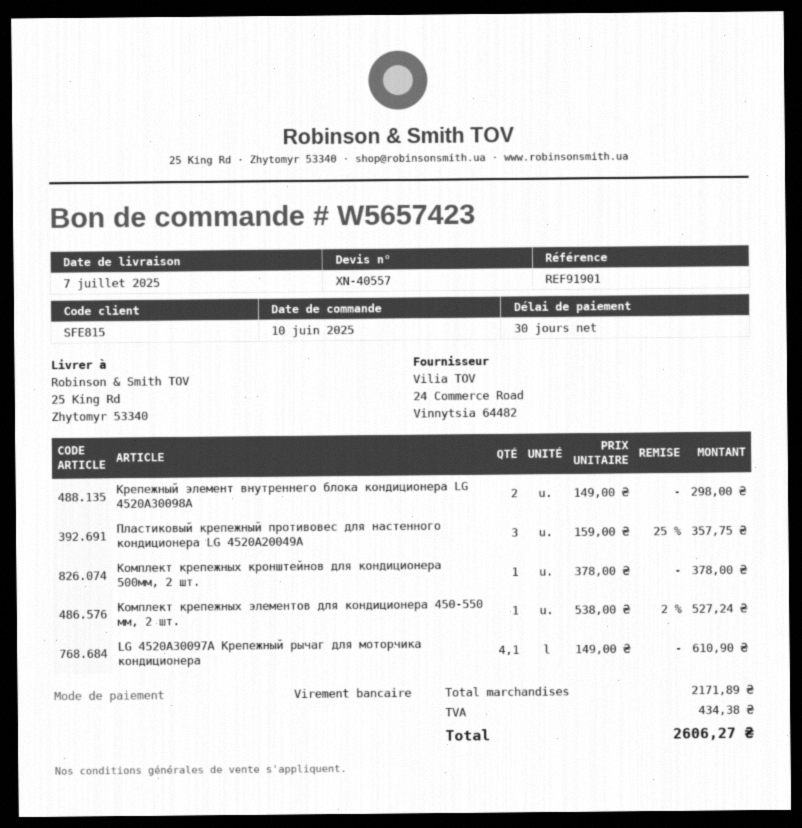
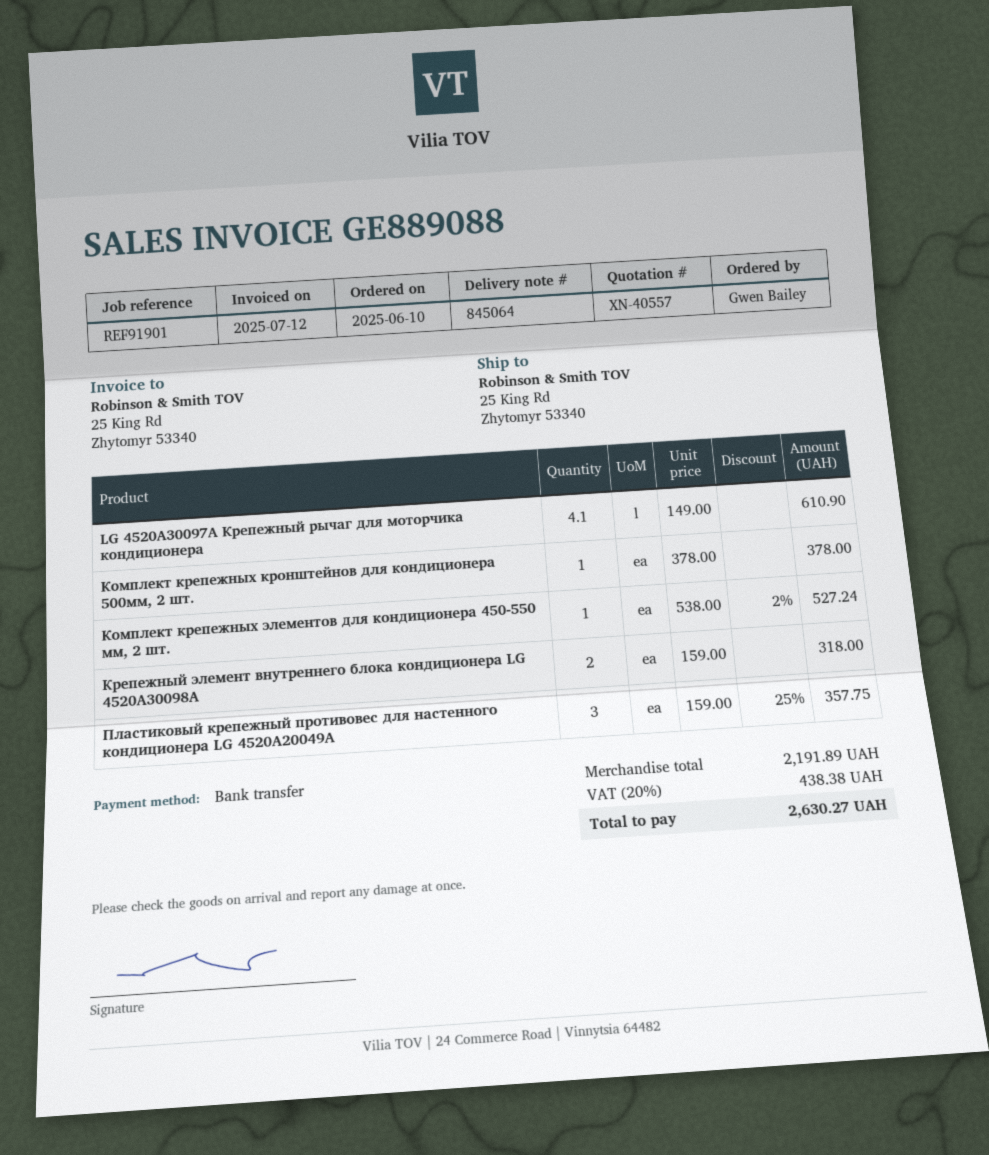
Крепежный элемент внутреннего блока кондиционера LG 4520A30098A: 2 x 149.00 = 298.00 -> 2 x 159.00 = 318.00
subtotal: 2171.89 -> 2191.89
tax: 434.38 -> 438.38
total: 2606.27 -> 2630.27

